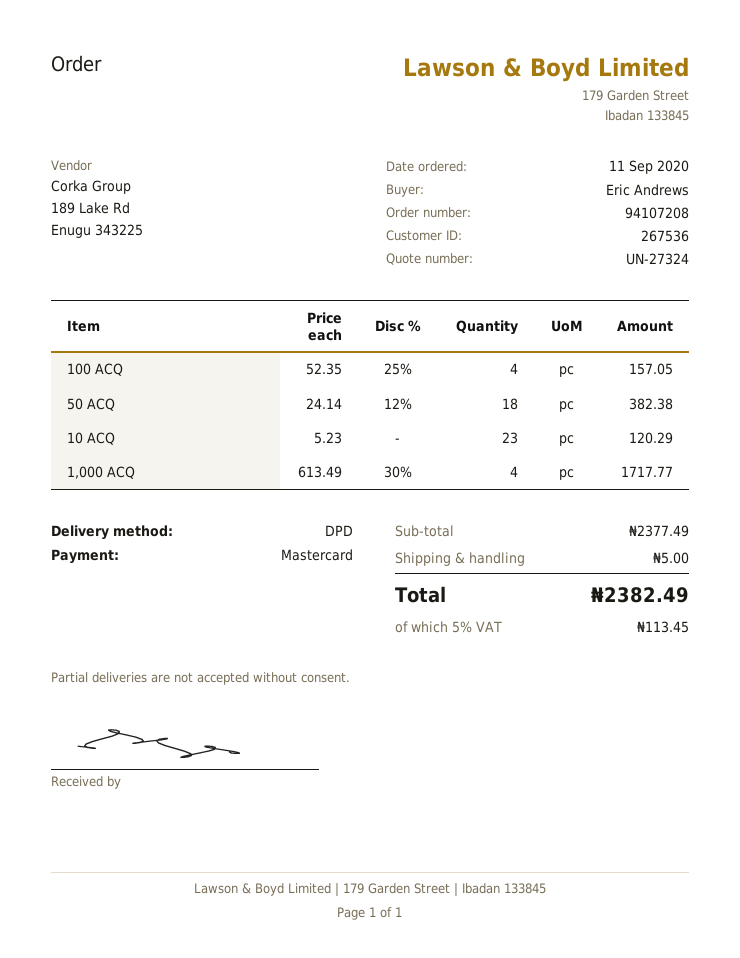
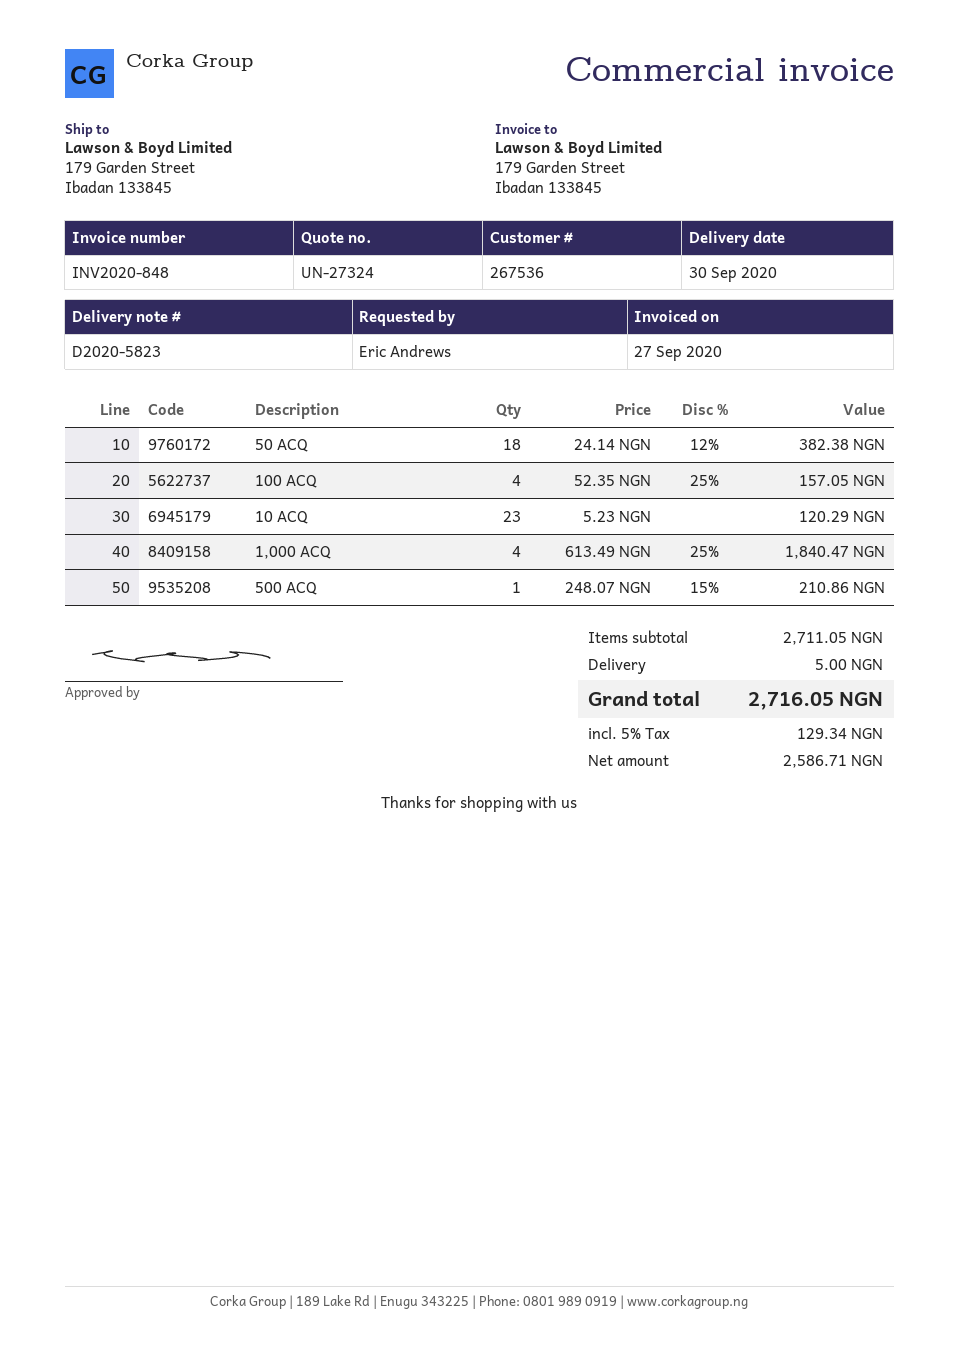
1,000 ACQ: 4 x 613.49 - 30% = 1717.77 -> 4 x 613.49 - 25% = 1840.47
500 ACQ: none -> 1 x 248.07 - 15% = 210.86
subtotal: 2377.49 -> 2711.05
tax: 5% = 113.45 -> 5% = 129.34
total: 2382.49 -> 2716.05

